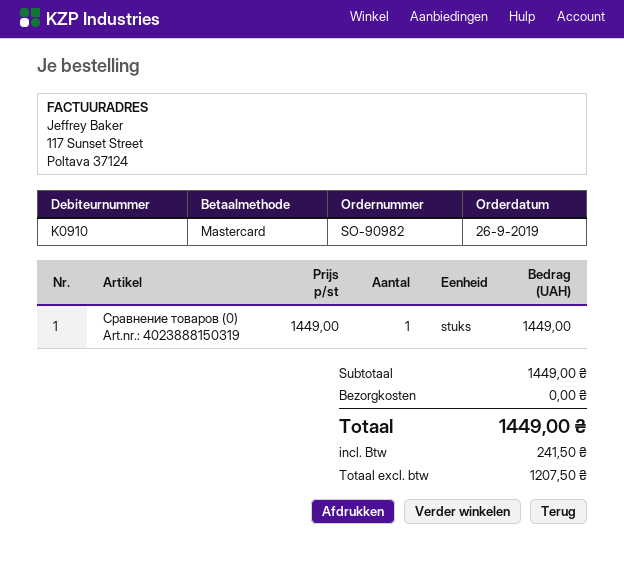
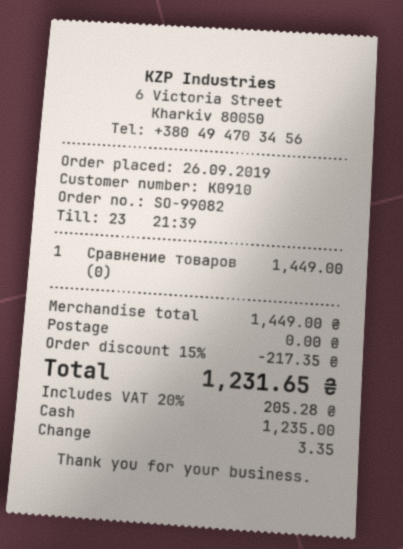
order number: SO-90982 -> SO-99082
payment method: Mastercard -> cash
discount: none -> 15% = 217.35
tax: 241.50 -> 205.28
total: 1449.00 -> 1231.65

